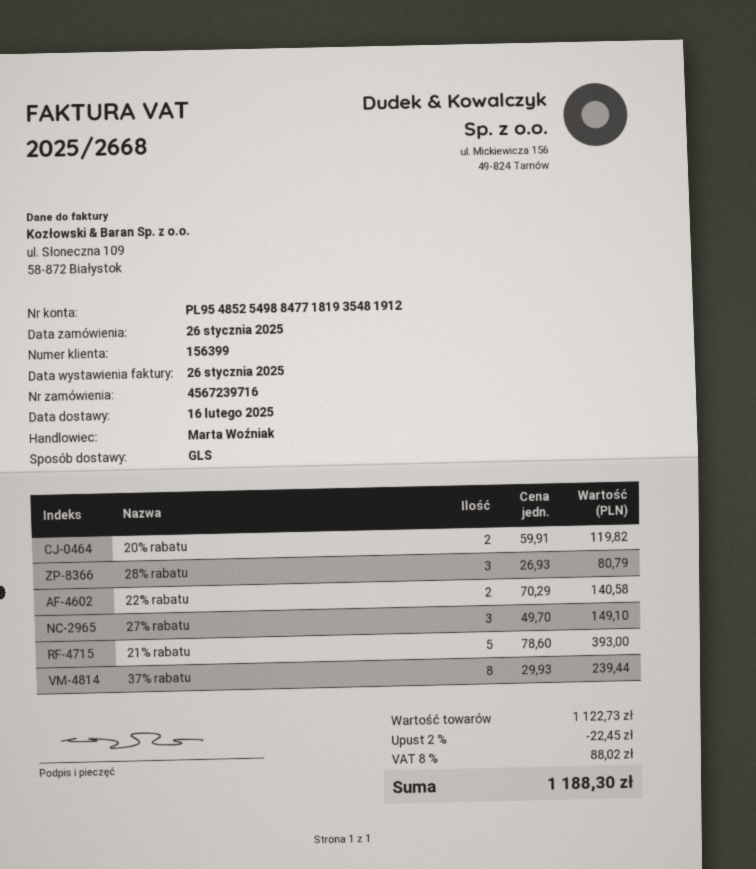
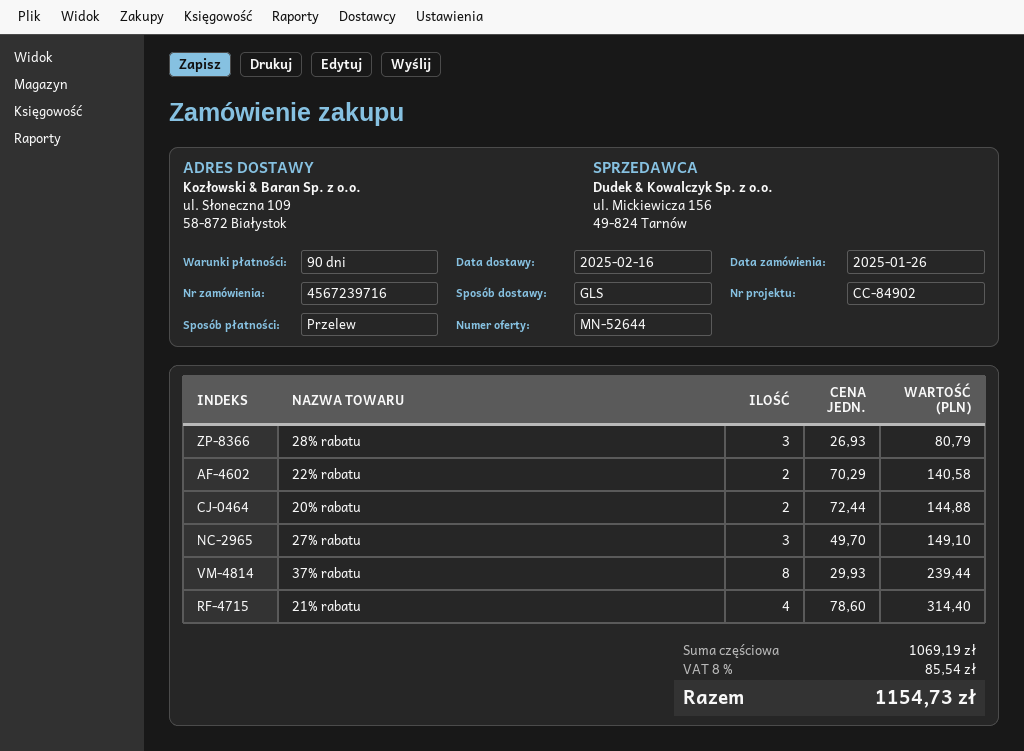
20% rabatu: 2 x 59.91 = 119.82 -> 2 x 72.44 = 144.88
21% rabatu: 5 x 78.60 = 393.00 -> 4 x 78.60 = 314.40
subtotal: 1122.73 -> 1069.19
discount: 2% = 22.45 -> none
tax: 8% = 88.02 -> 8% = 85.54
total: 1188.30 -> 1154.73

